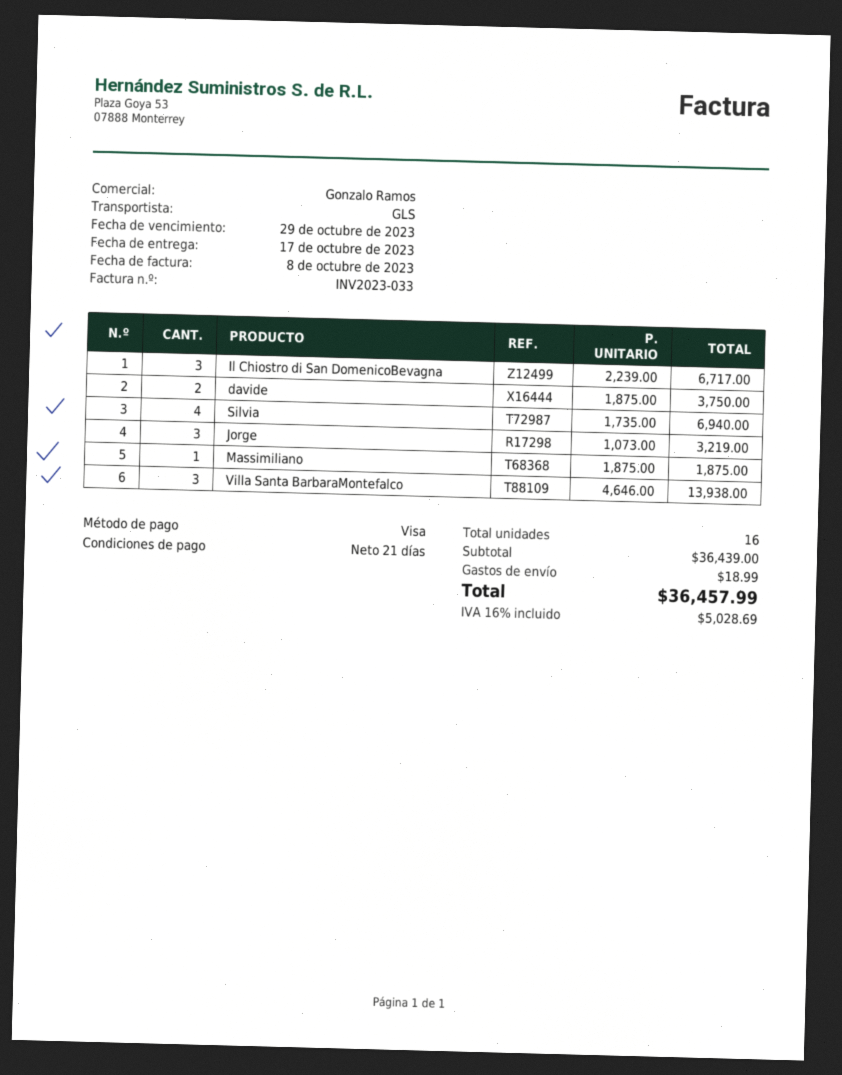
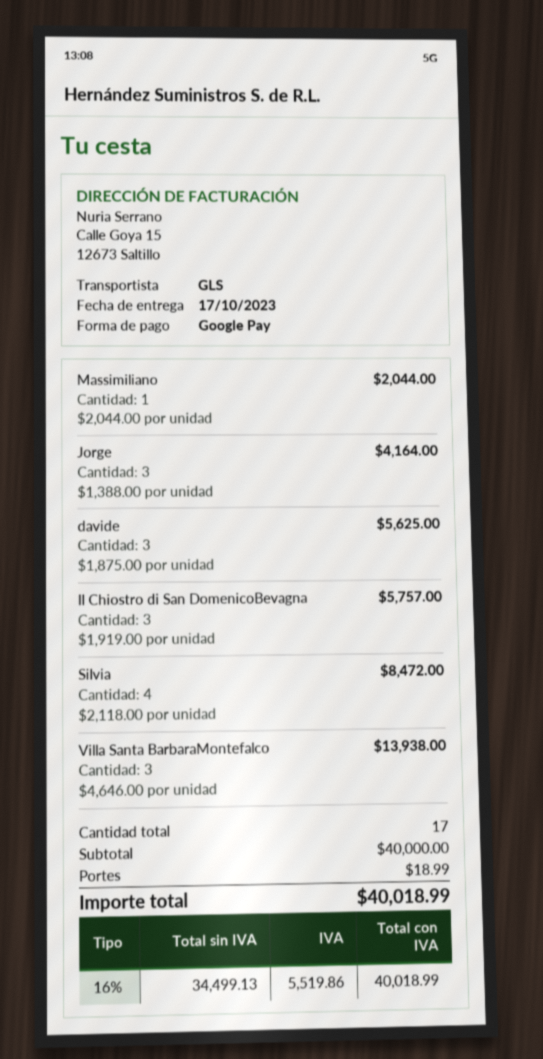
payment method: Visa -> Google Pay
Il Chiostro di San DomenicoBevagna: 3 x 2239.00 = 6717.00 -> 3 x 1919.00 = 5757.00
davide: 2 x 1875.00 = 3750.00 -> 3 x 1875.00 = 5625.00
Silvia: 4 x 1735.00 = 6940.00 -> 4 x 2118.00 = 8472.00
Jorge: 3 x 1073.00 = 3219.00 -> 3 x 1388.00 = 4164.00
Massimiliano: 1 x 1875.00 = 1875.00 -> 1 x 2044.00 = 2044.00
total quantity: 16 -> 17
subtotal: 36439.00 -> 40000.00
tax: 16% = 5028.69 -> 16% = 5519.86
total: 36457.99 -> 40018.99

